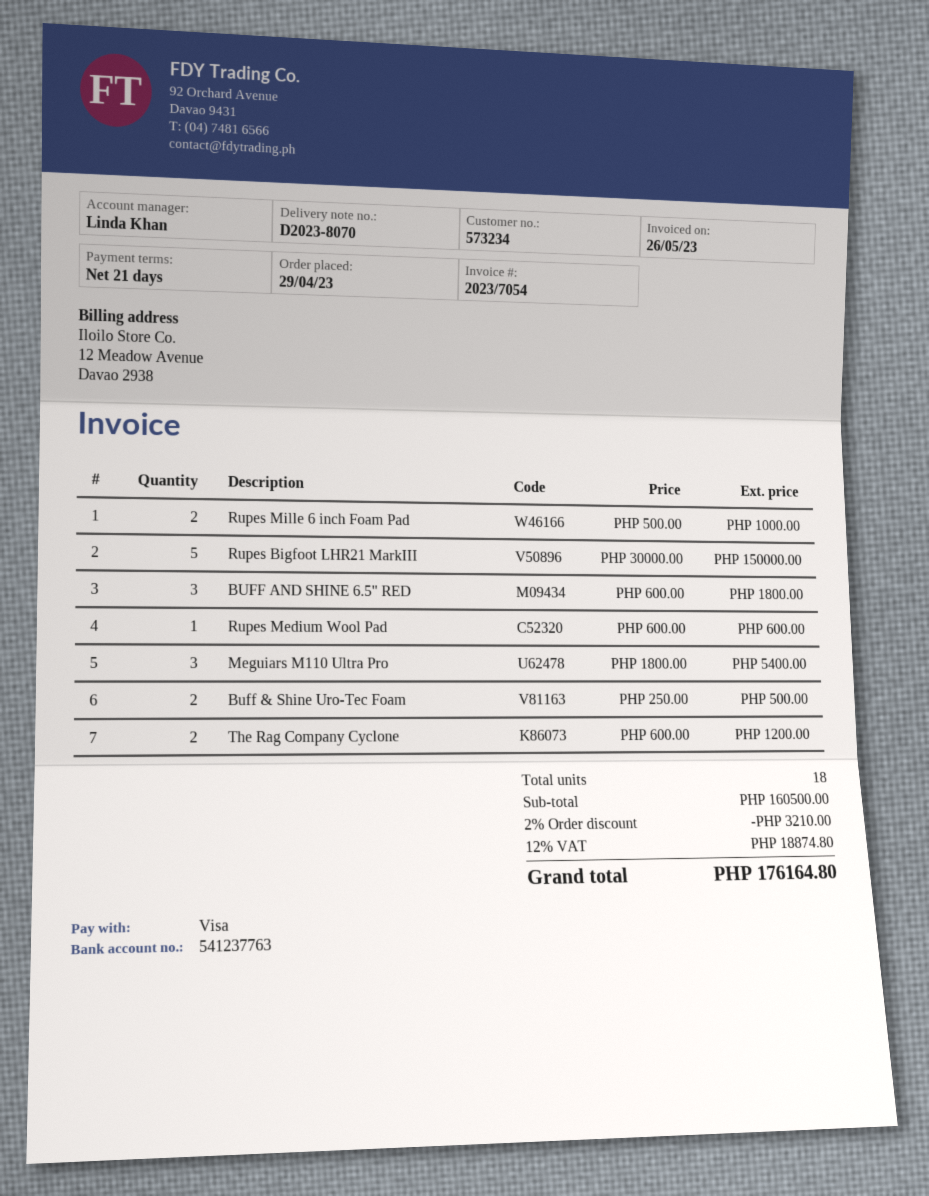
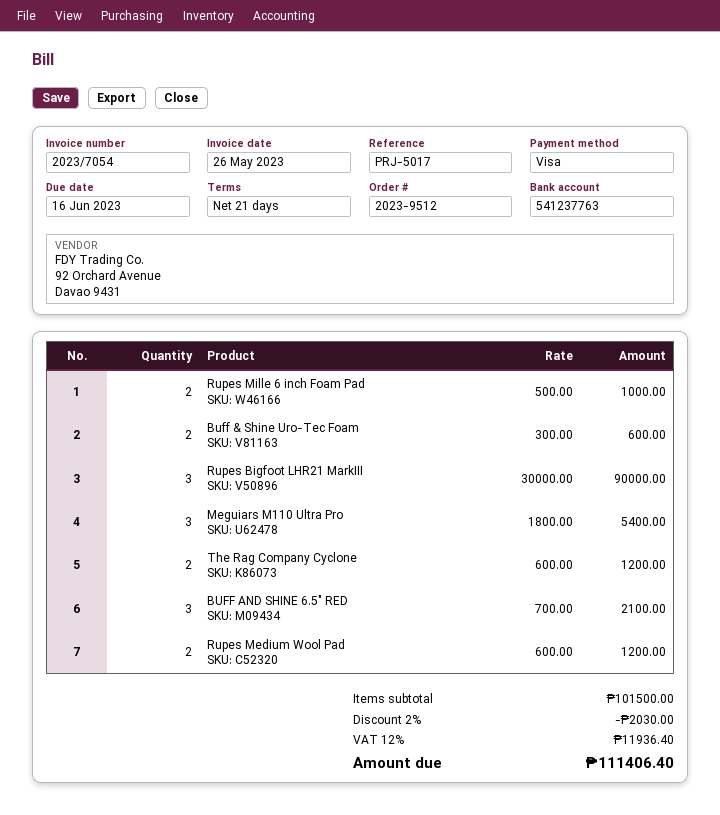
Rupes Bigfoot LHR21 MarkIII: 5 x 30000.00 = 150000.00 -> 3 x 30000.00 = 90000.00
BUFF AND SHINE 6.5" RED: 3 x 600.00 = 1800.00 -> 3 x 700.00 = 2100.00
Rupes Medium Wool Pad: 1 x 600.00 = 600.00 -> 2 x 600.00 = 1200.00
Buff & Shine Uro-Tec Foam: 2 x 250.00 = 500.00 -> 2 x 300.00 = 600.00
subtotal: 160500.00 -> 101500.00
discount: 2% = 3210.00 -> 2% = 2030.00
tax: 12% = 18874.80 -> 12% = 11936.40
total: 176164.80 -> 111406.40

